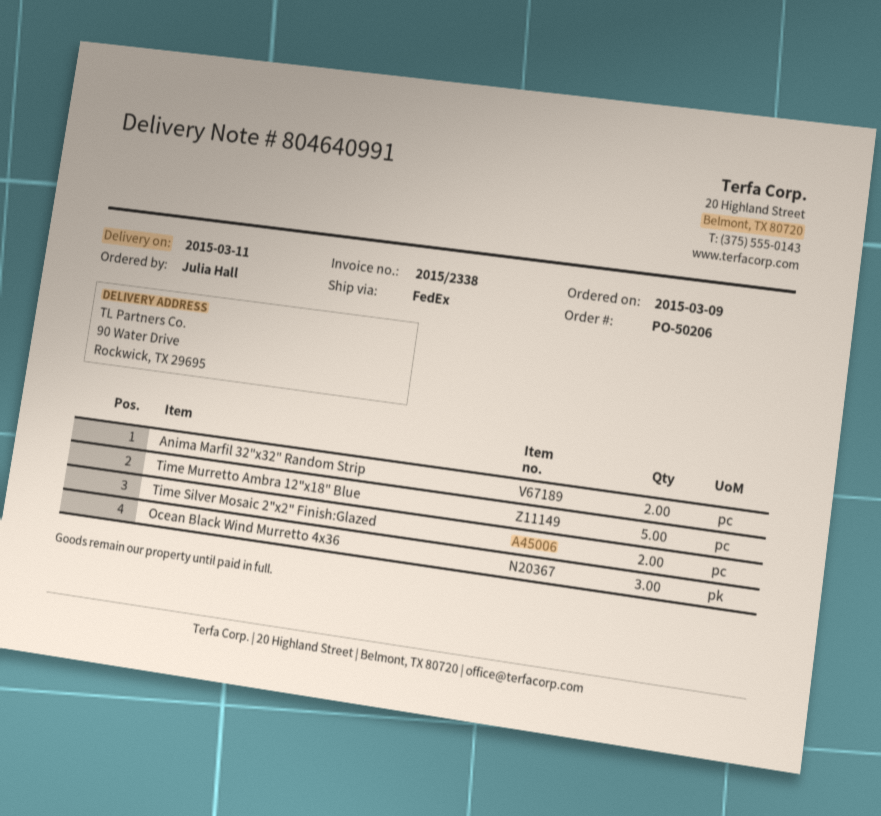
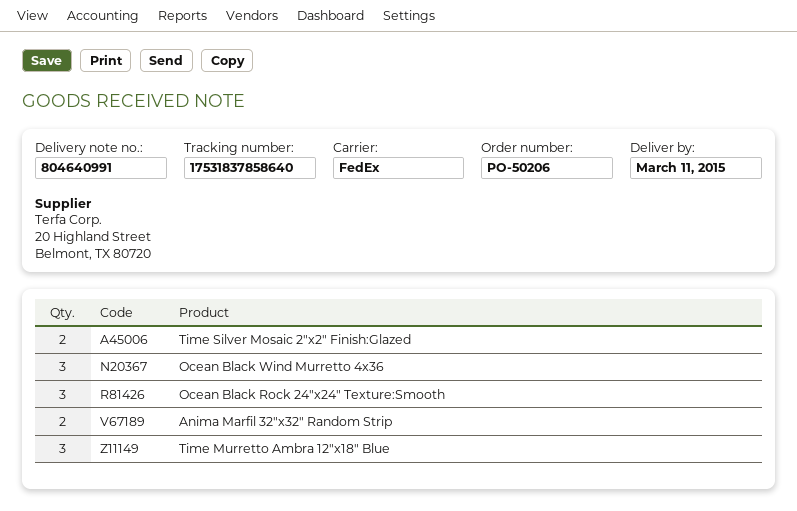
Time Murretto Ambra 12"x18" Blue: 5 -> 3
Ocean Black Rock 24"x24" Texture:Smooth: none -> 3

